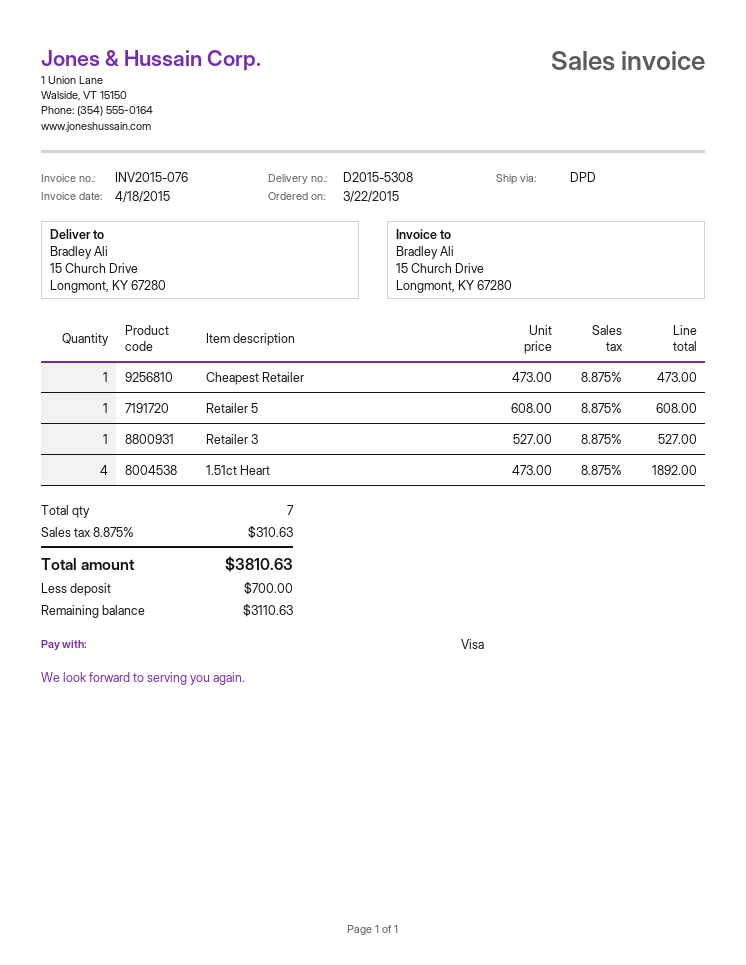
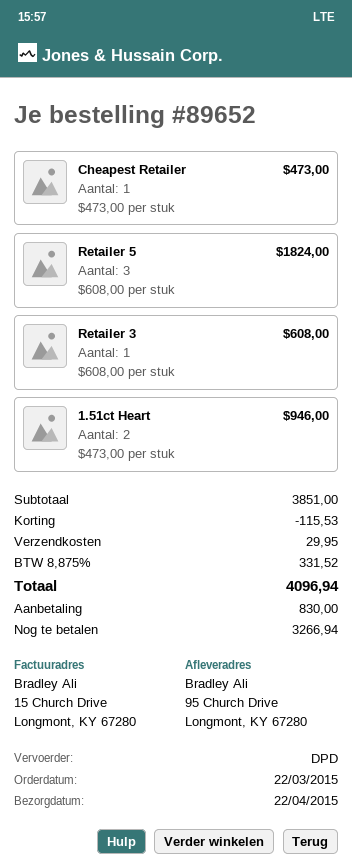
ship to: 15 Church Drive, Longmont, KY 67280 -> 95 Church Drive, Longmont, KY 67280
Retailer 5: 1 x 608.00 = 608.00 -> 3 x 608.00 = 1824.00
Retailer 3: 1 x 527.00 = 527.00 -> 1 x 608.00 = 608.00
1.51ct Heart: 4 x 473.00 = 1892.00 -> 2 x 473.00 = 946.00
discount: none -> 115.53
shipping: none -> 29.95
tax: 8.875% = 310.63 -> 8.875% = 331.52
total: 3810.63 -> 4096.94
deposit: 700.00 -> 830.00
balance: 3110.63 -> 3266.94

